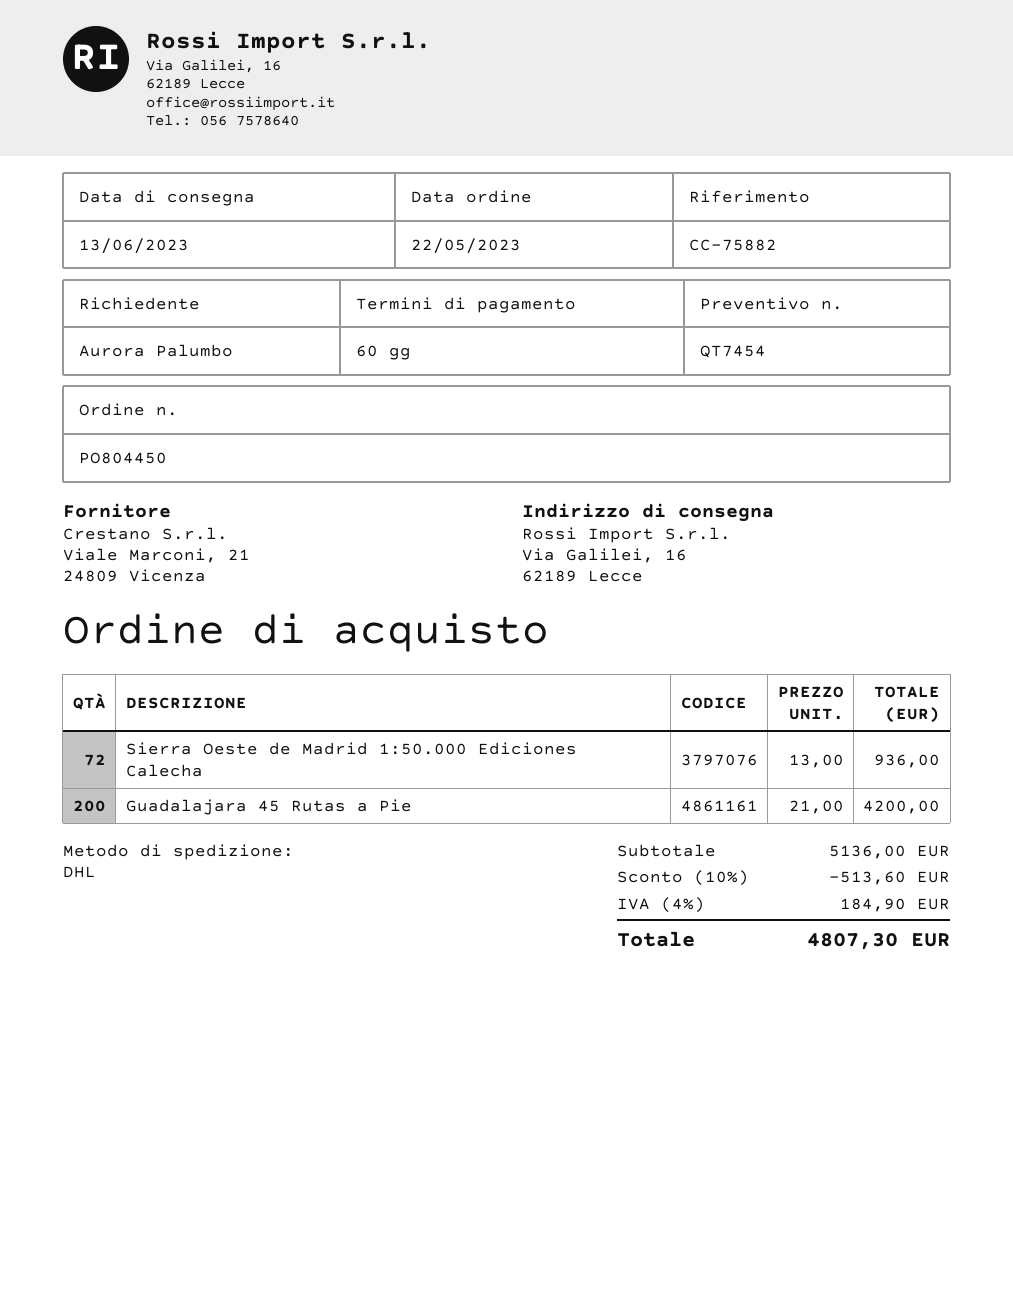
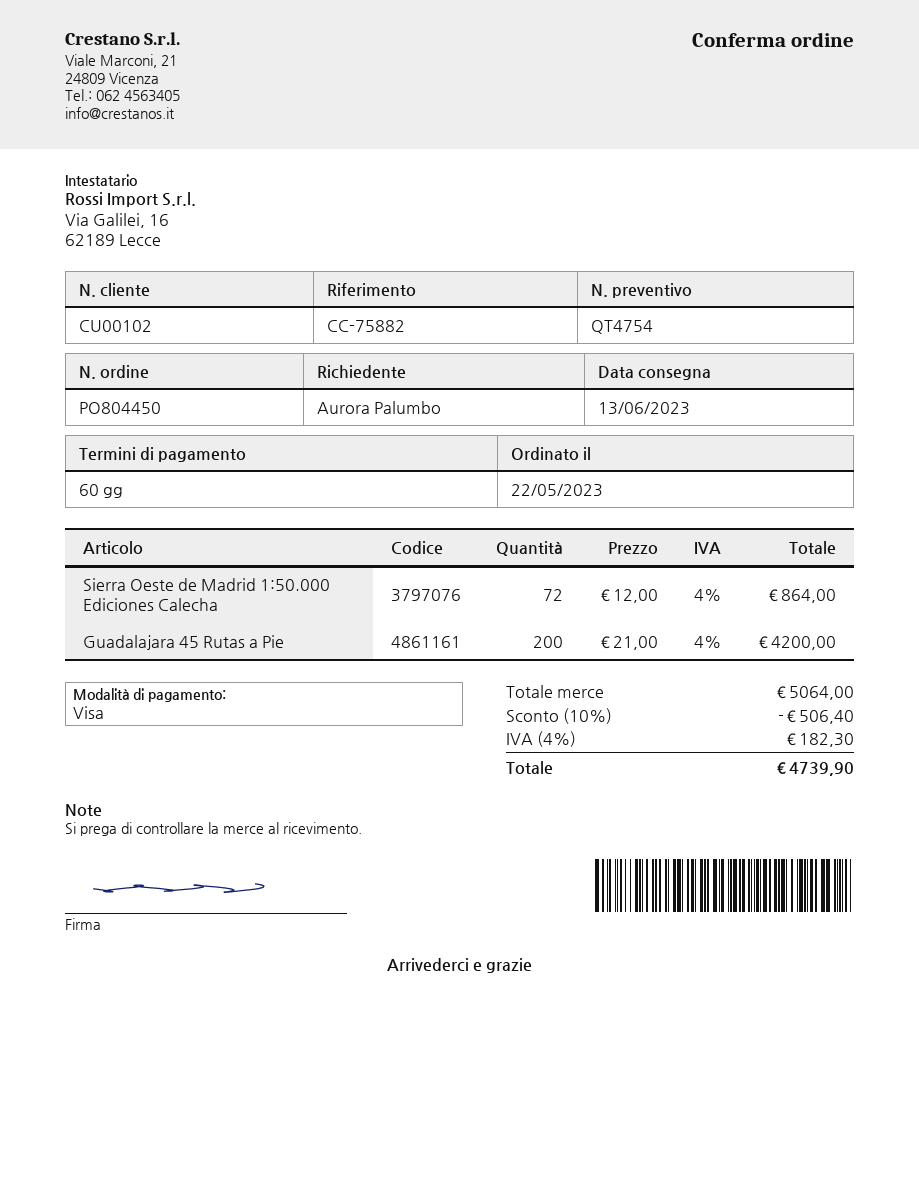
quote number: QT7454 -> QT4754
Sierra Oeste de Madrid 1:50.000 Ediciones Calecha: 72 x 13.00 = 936.00 -> 72 x 12.00 = 864.00
subtotal: 5136.00 -> 5064.00
discount: 10% = 513.60 -> 10% = 506.40
tax: 4% = 184.90 -> 4% = 182.30
total: 4807.30 -> 4739.90

